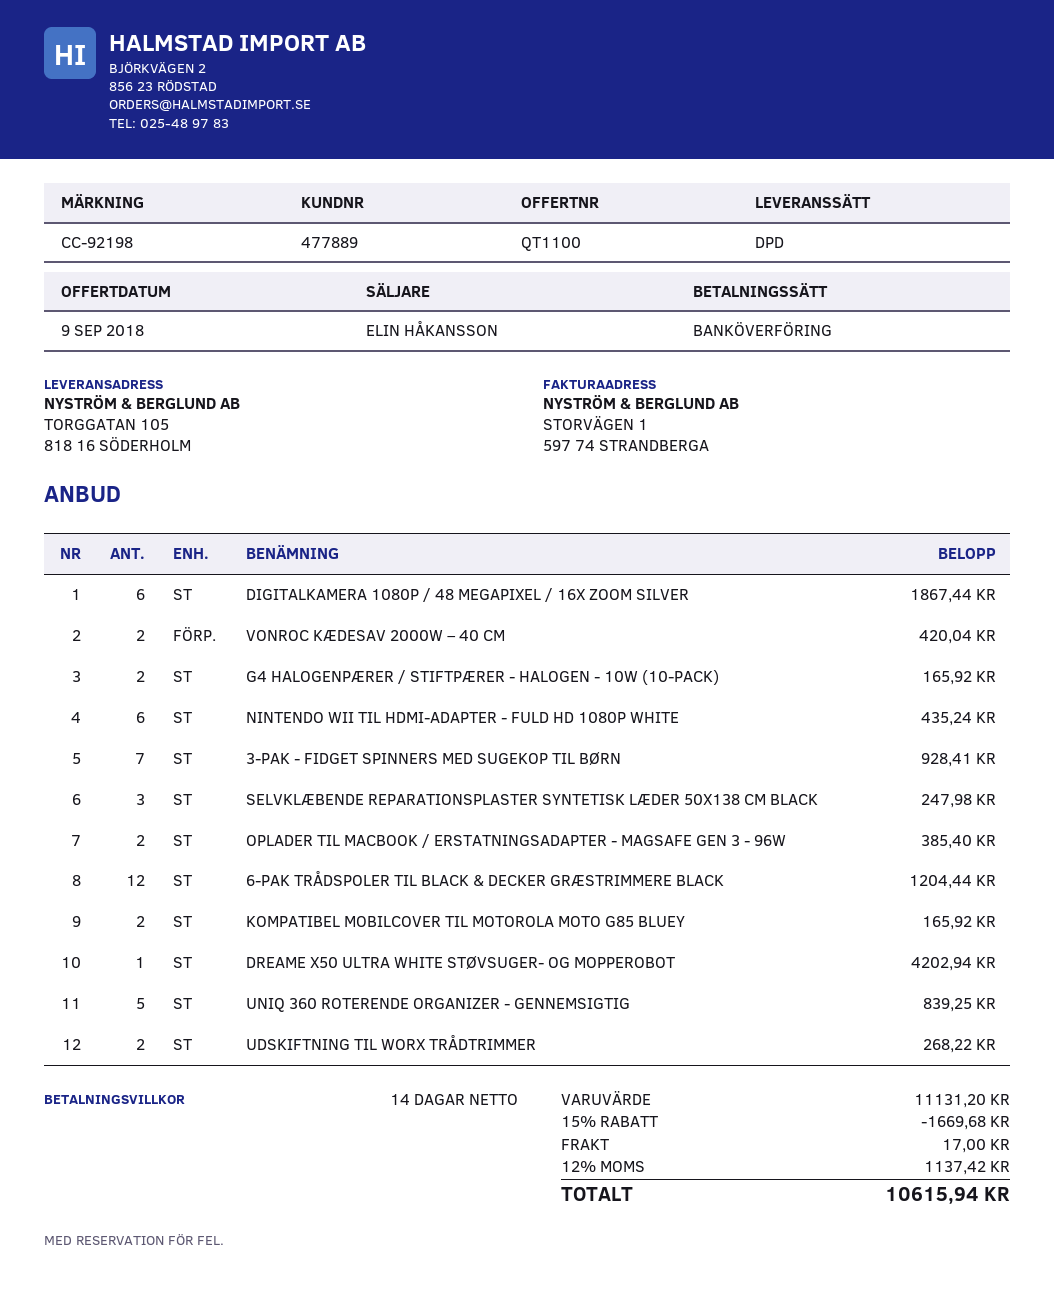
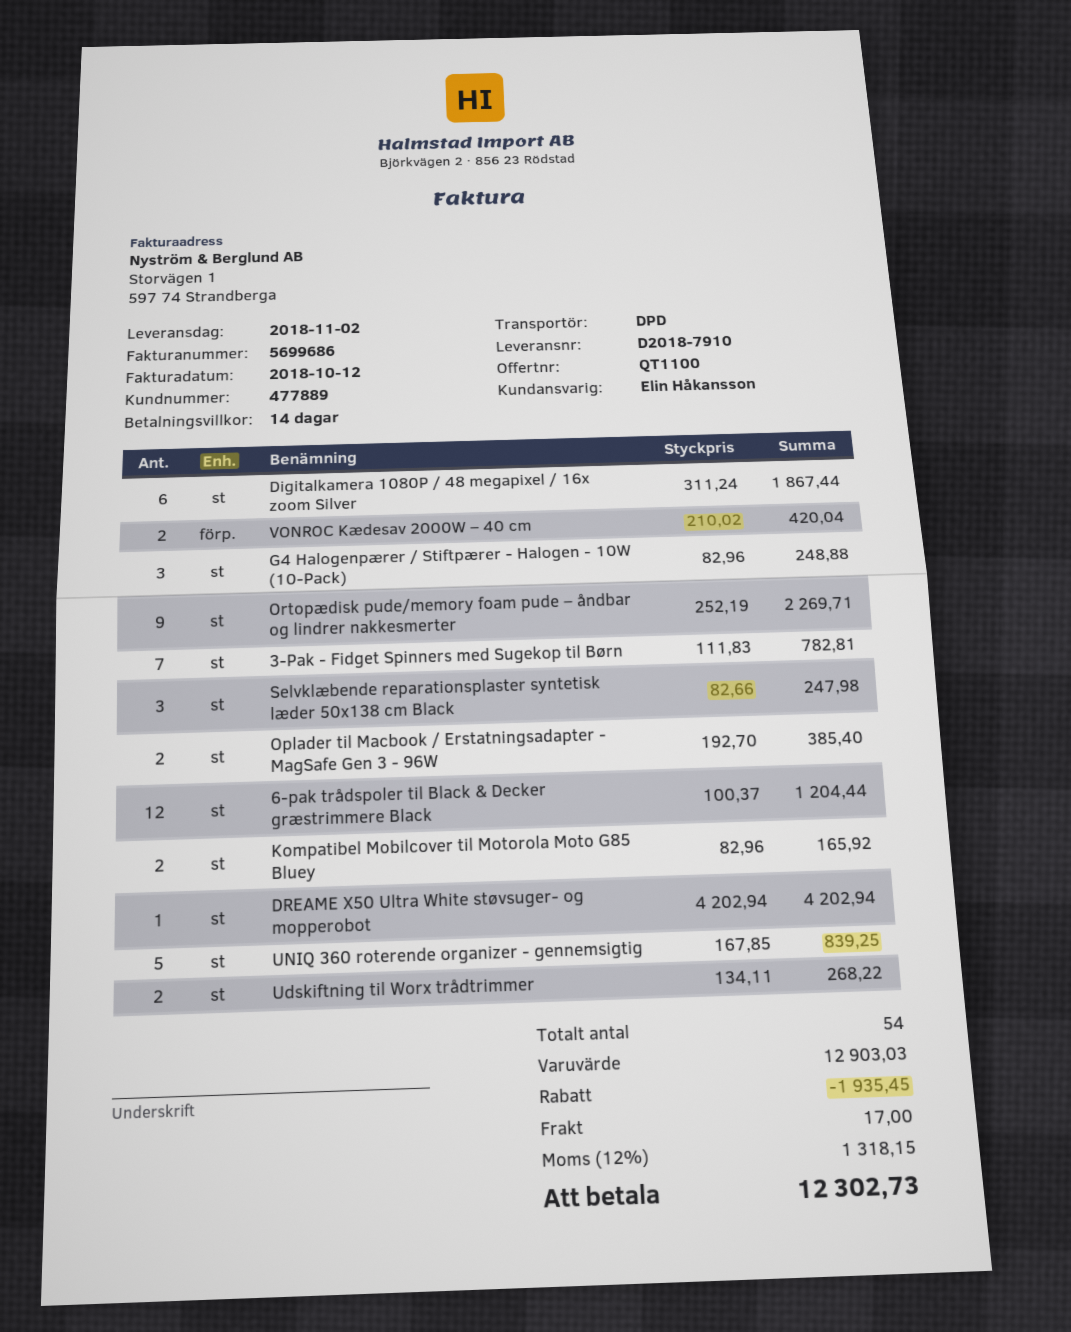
G4 HALOGENPÆRER / STIFTPÆRER - HALOGEN - 10W (10-PACK): 2 for 165.92 -> 3 for 248.88
NINTENDO WII TIL HDMI-ADAPTER - FULD HD 1080P WHITE: 6 for 435.24 -> none
3-PAK - FIDGET SPINNERS MED SUGEKOP TIL BØRN: 7 for 928.41 -> 7 for 782.81
Ortopædisk pude/memory foam pude – åndbar og lindrer nakkesmerter: none -> 9 for 2269.71
subtotal: 11131.20 -> 12903.03
discount: 1669.68 -> 1935.45
tax: 12% = 1137.42 -> 12% = 1318.15
total: 10615.94 -> 12302.73

